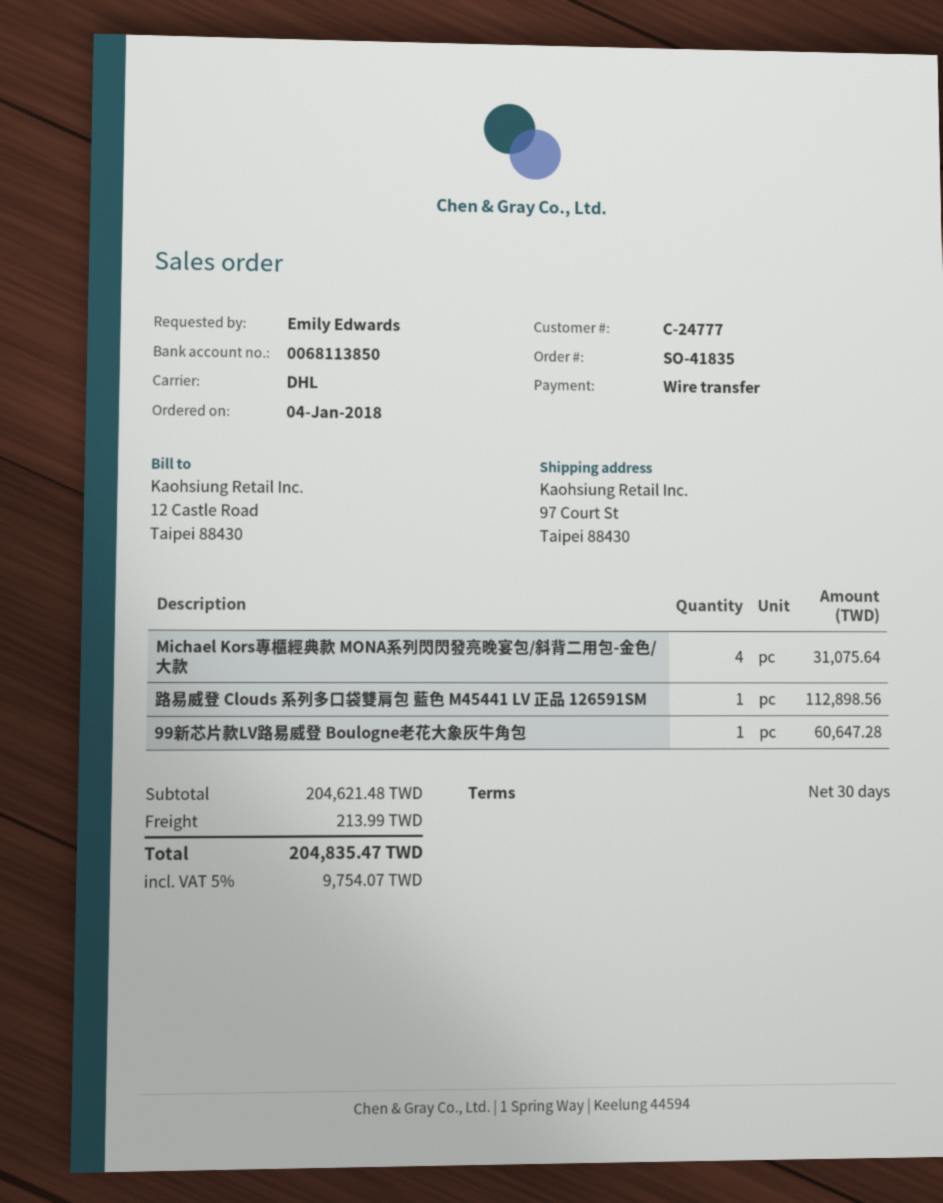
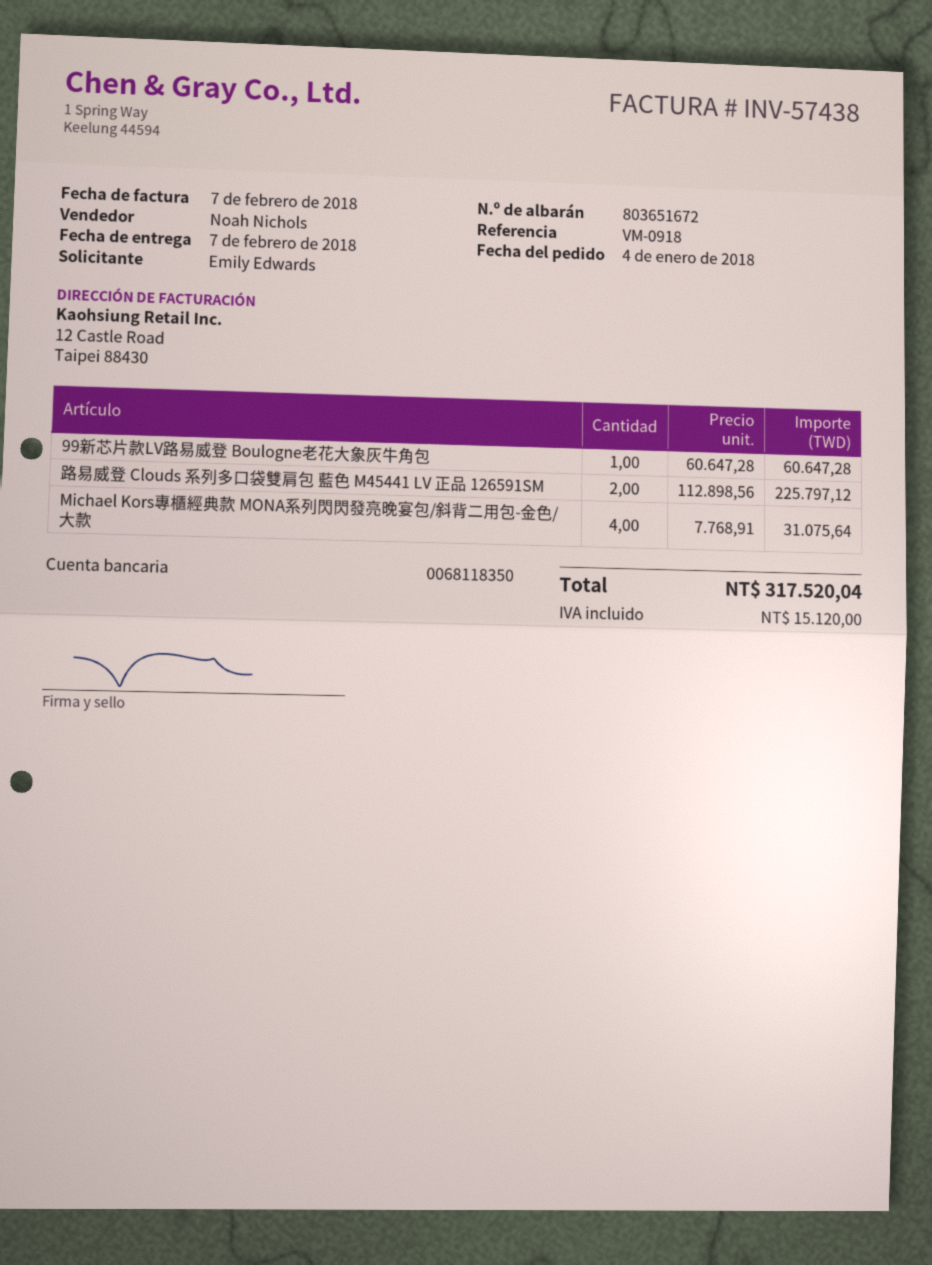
bank account: 0068113850 -> 0068118350
路易威登 Clouds 系列多口袋雙肩包 藍色 M45441 LV 正品 126591SM: 1 for 112898.56 -> 2 for 225797.12
shipping: 213.99 -> none
tax: 9754.07 -> 15120.00
total: 204835.47 -> 317520.04

